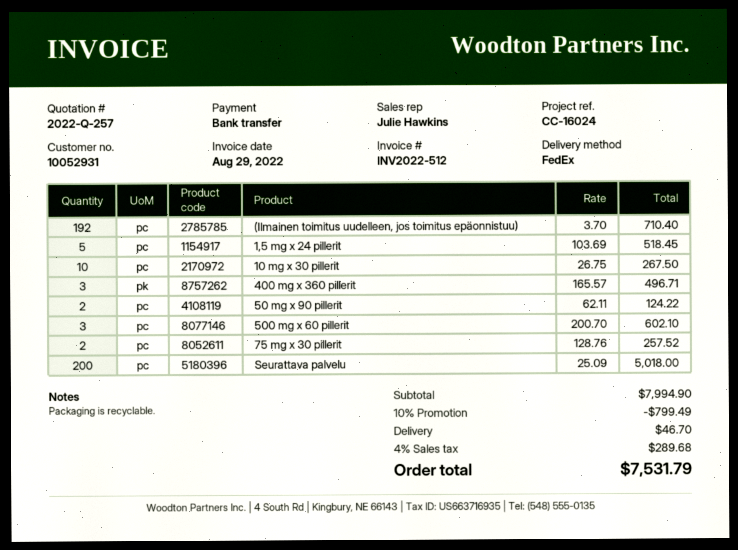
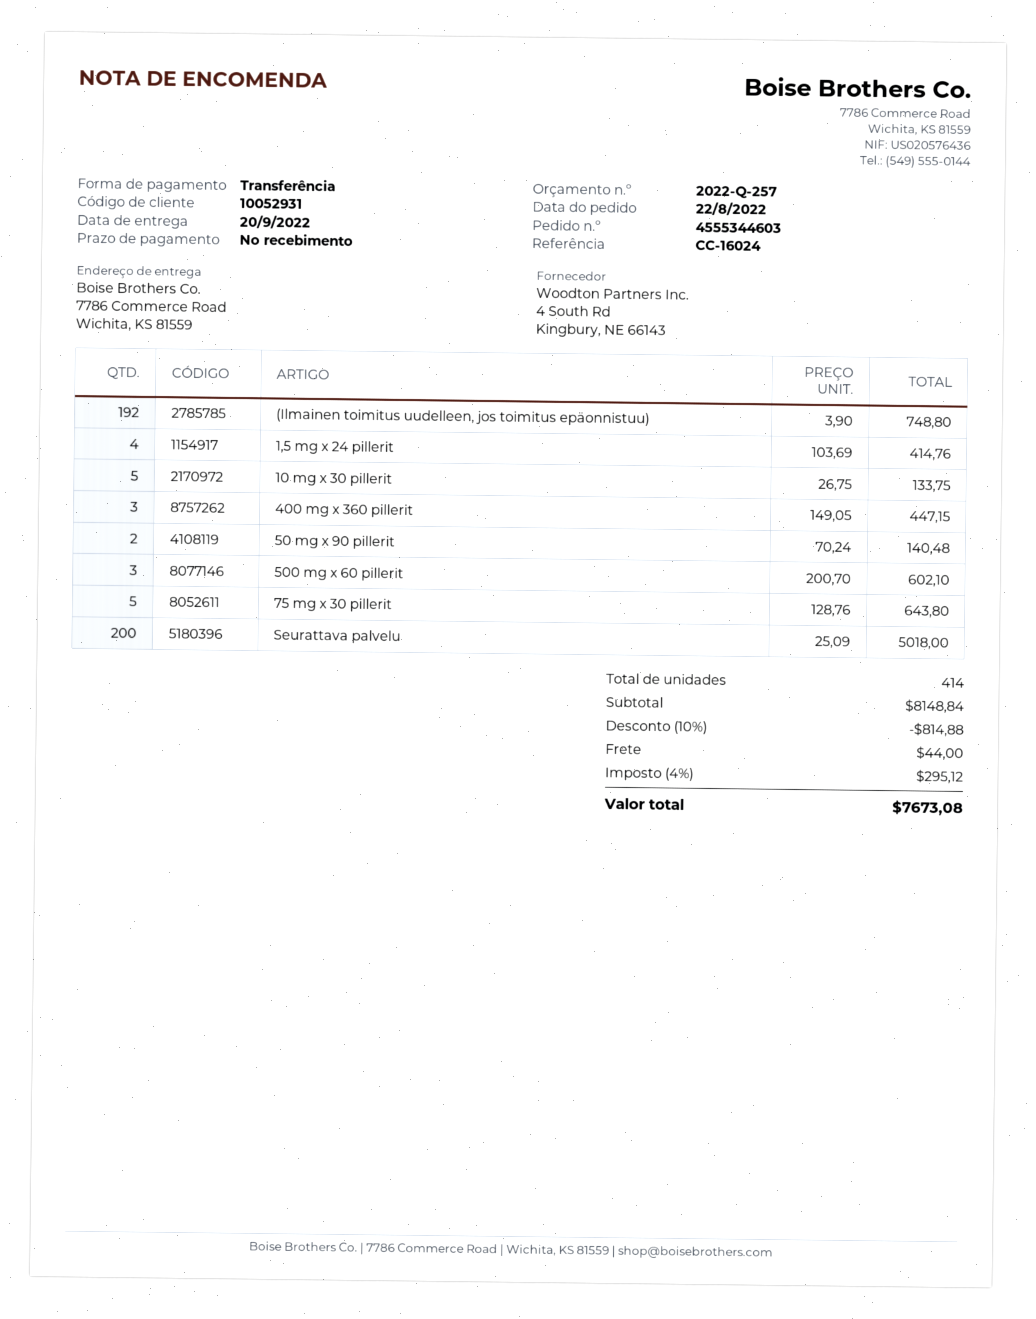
(Ilmainen toimitus uudelleen, jos toimitus epäonnistuu): 192 x 3.70 = 710.40 -> 192 x 3.90 = 748.80
1,5 mg x 24 pillerit: 5 x 103.69 = 518.45 -> 4 x 103.69 = 414.76
10 mg x 30 pillerit: 10 x 26.75 = 267.50 -> 5 x 26.75 = 133.75
400 mg x 360 pillerit: 3 x 165.57 = 496.71 -> 3 x 149.05 = 447.15
50 mg x 90 pillerit: 2 x 62.11 = 124.22 -> 2 x 70.24 = 140.48
75 mg x 30 pillerit: 2 x 128.76 = 257.52 -> 5 x 128.76 = 643.80
subtotal: 7994.90 -> 8148.84
discount: 10% = 799.49 -> 10% = 814.88
shipping: 46.70 -> 44.00
tax: 4% = 289.68 -> 4% = 295.12
total: 7531.79 -> 7673.08

